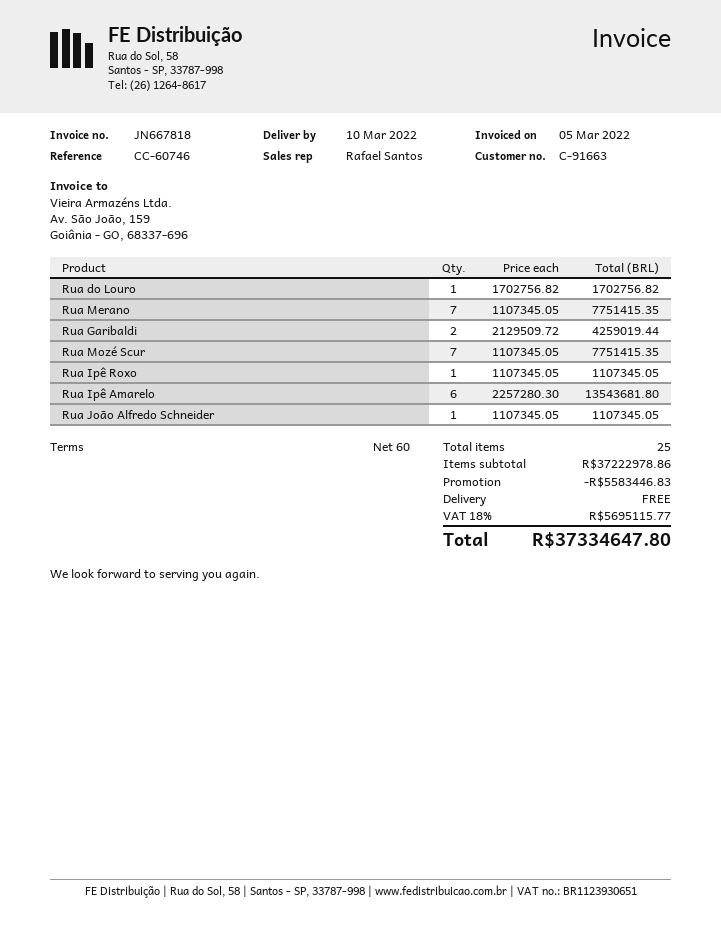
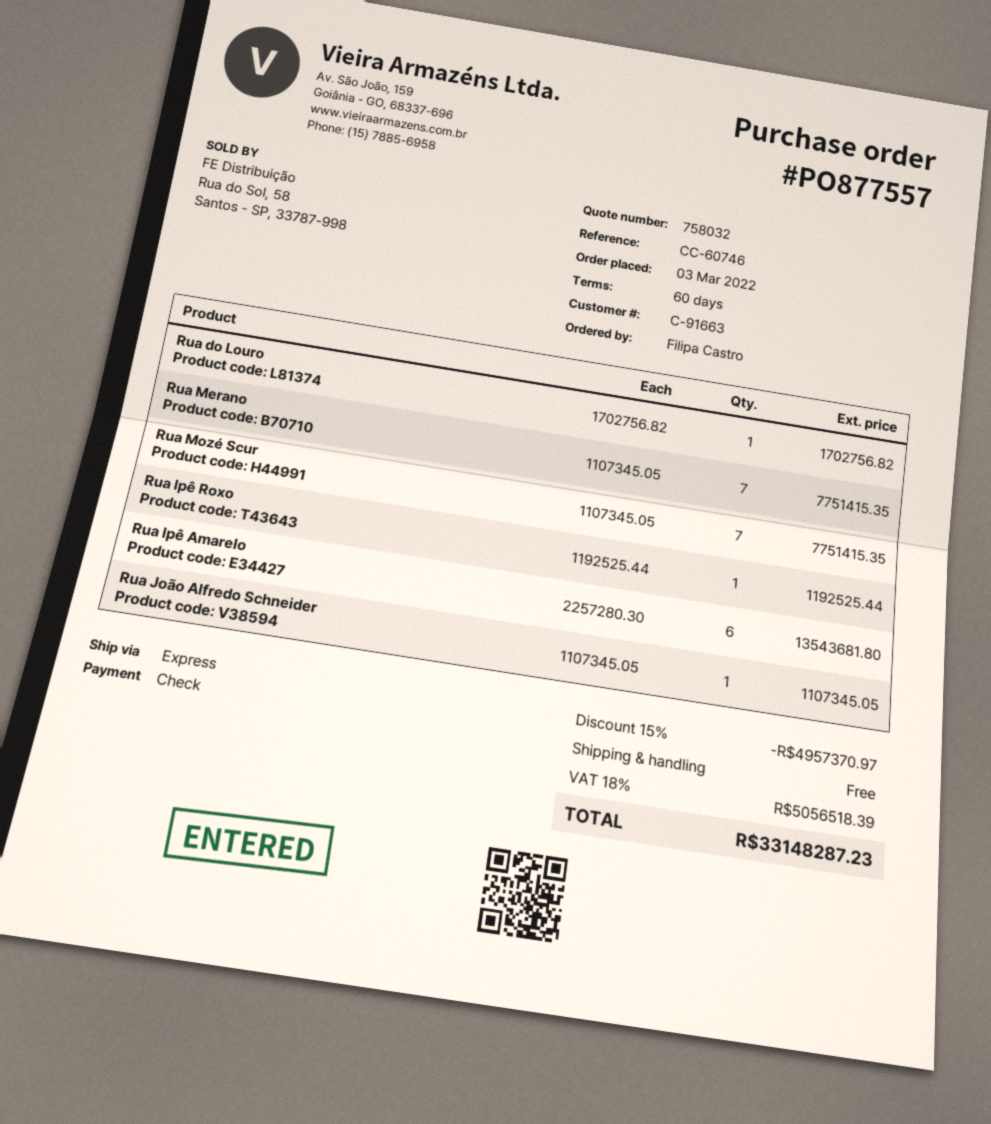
Rua Garibaldi: 2 x 2129509.72 = 4259019.44 -> none
Rua Ipê Roxo: 1 x 1107345.05 = 1107345.05 -> 1 x 1192525.44 = 1192525.44
discount: 5583446.83 -> 4957370.97
tax: 18% = 5695115.77 -> 18% = 5056518.39
total: 37334647.80 -> 33148287.23

